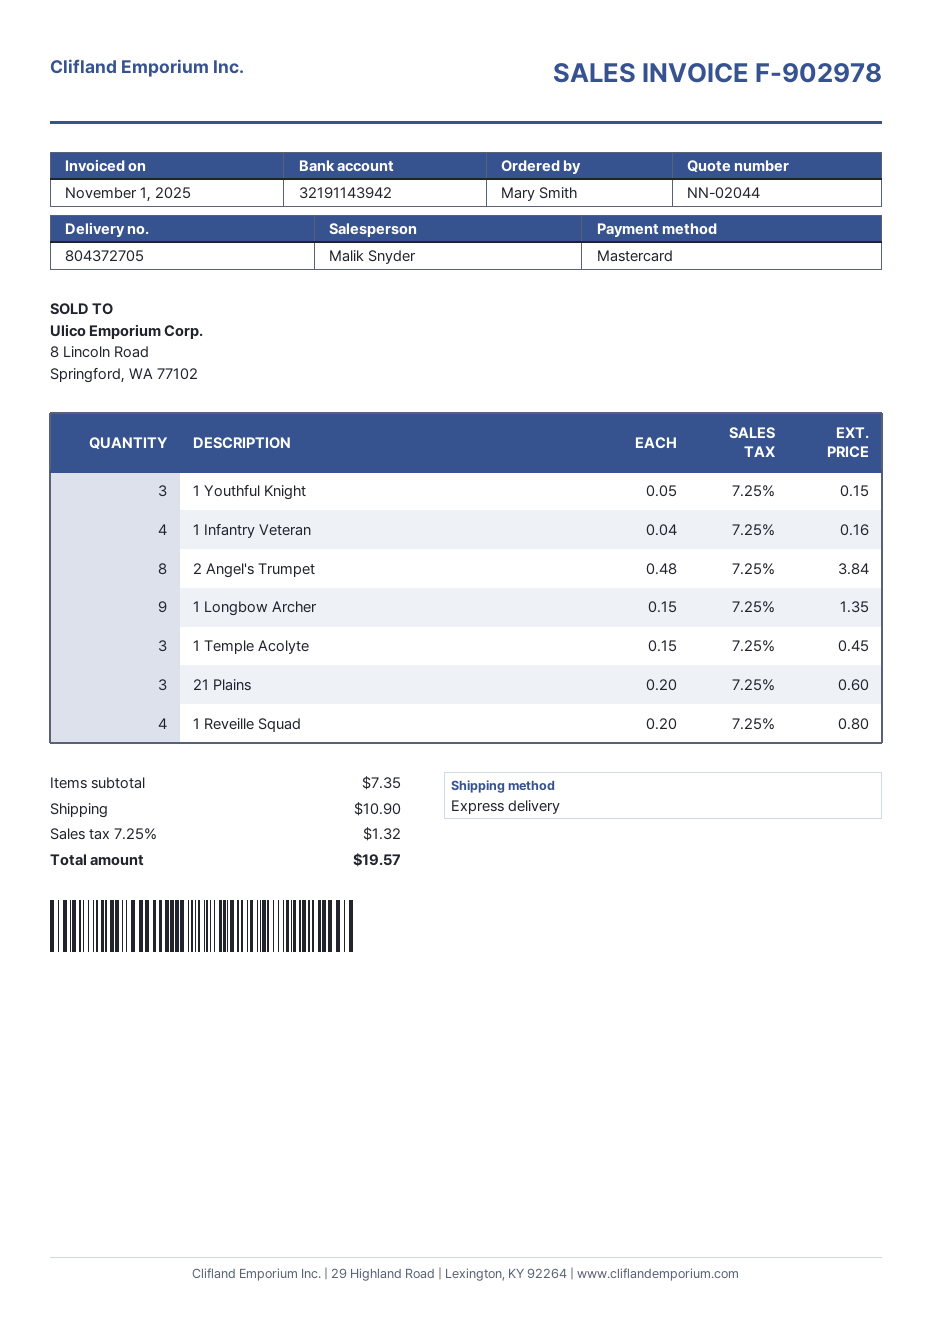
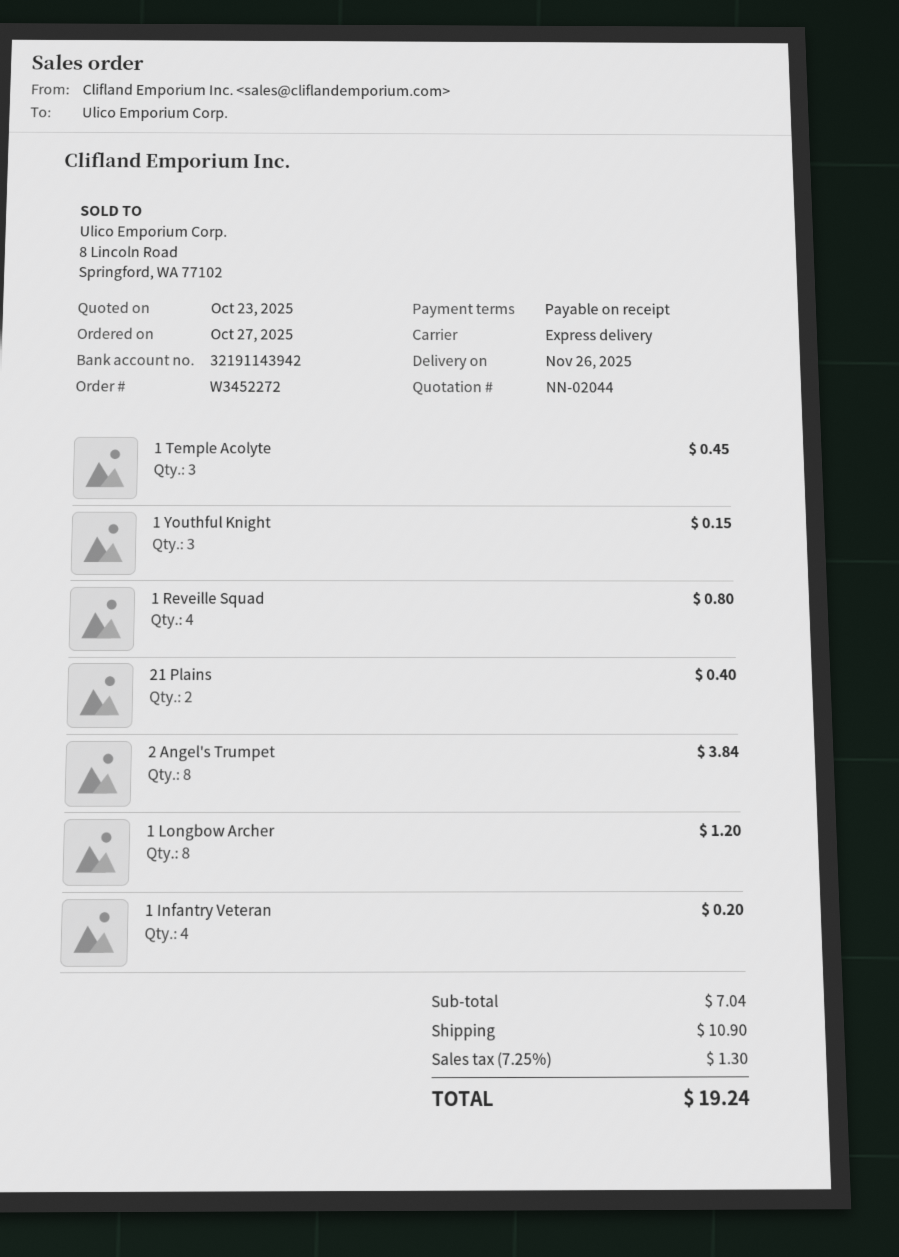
1 Infantry Veteran: 4 for 0.16 -> 4 for 0.20
1 Longbow Archer: 9 for 1.35 -> 8 for 1.20
21 Plains: 3 for 0.60 -> 2 for 0.40
subtotal: 7.35 -> 7.04
tax: 7.25% = 1.32 -> 7.25% = 1.30
total: 19.57 -> 19.24

